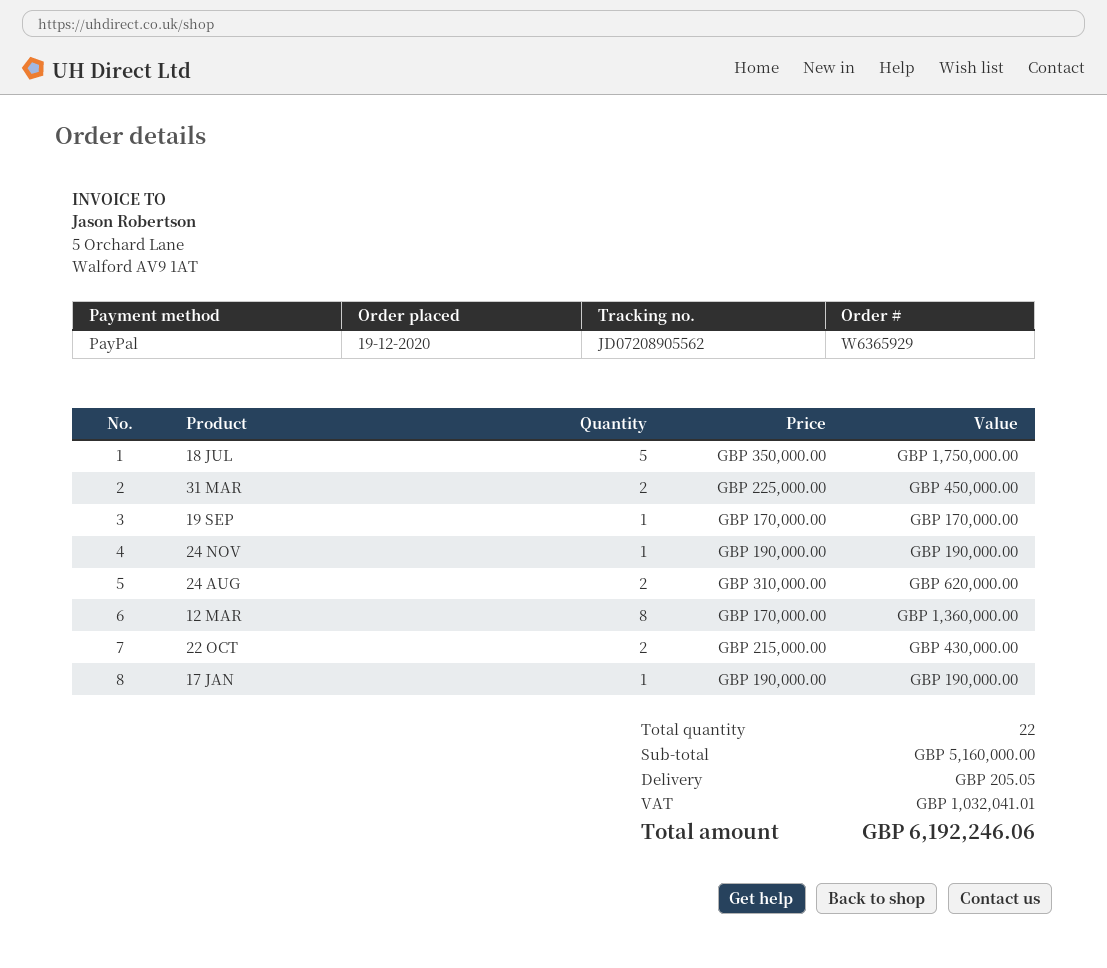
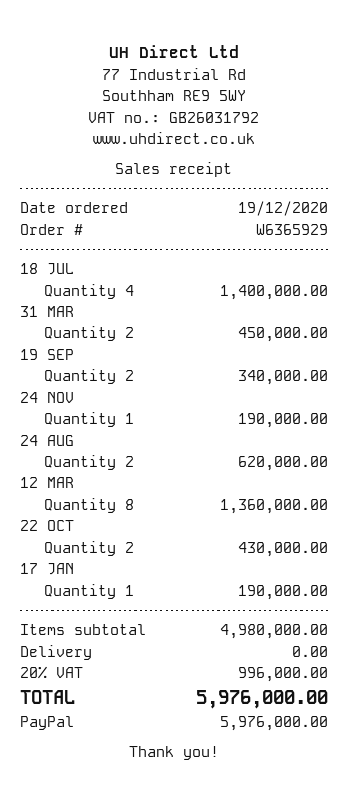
18 JUL: 5 for 1750000.00 -> 4 for 1400000.00
19 SEP: 1 for 170000.00 -> 2 for 340000.00
subtotal: 5160000.00 -> 4980000.00
shipping: 205.05 -> 0.00
tax: 1032041.01 -> 996000.00
total: 6192246.06 -> 5976000.00

